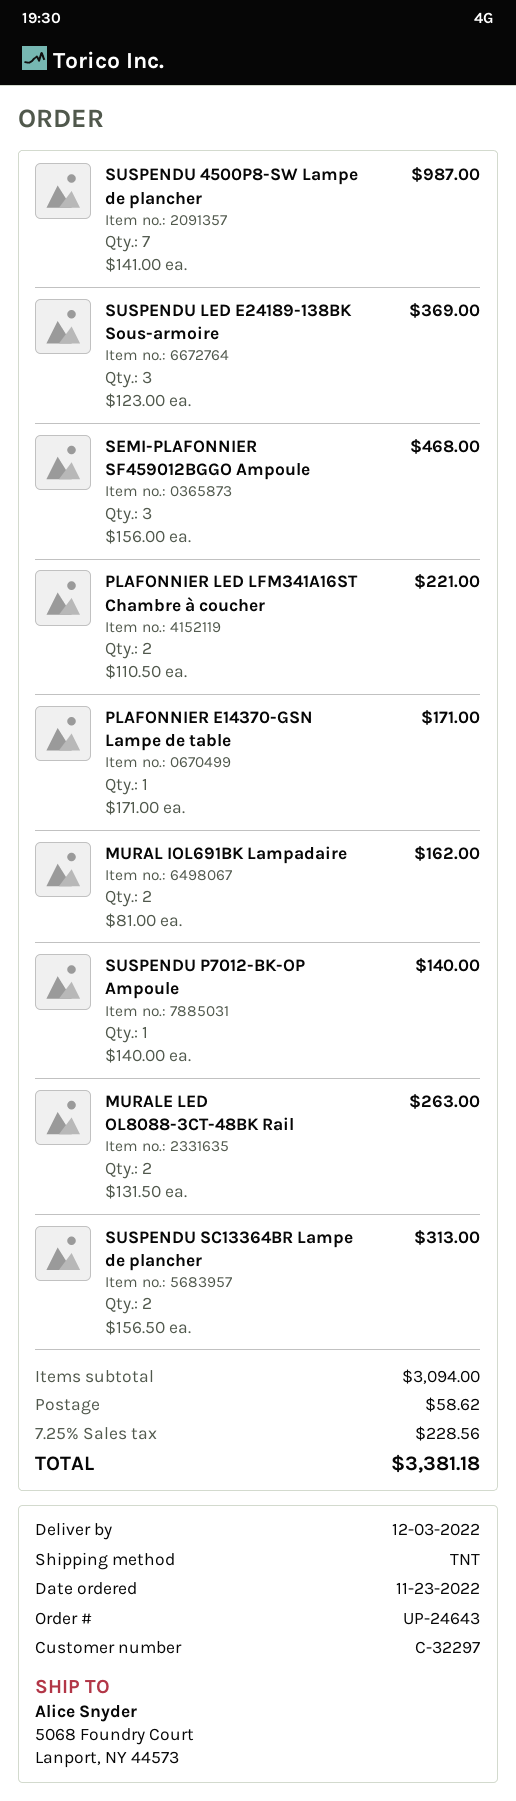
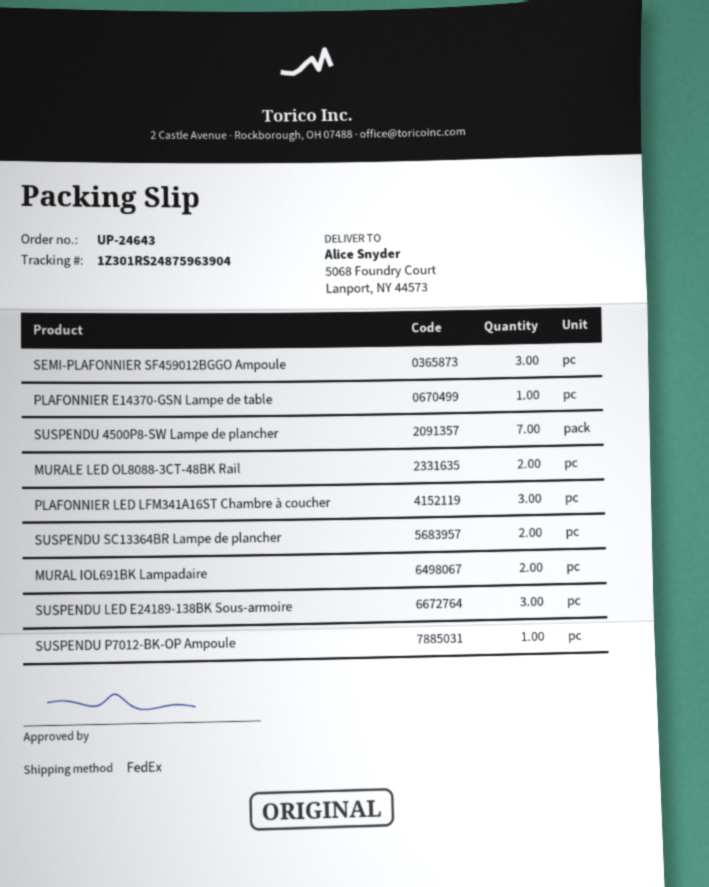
shipping method: TNT -> FedEx
PLAFONNIER LED LFM341A16ST Chambre à coucher: 2 -> 3

